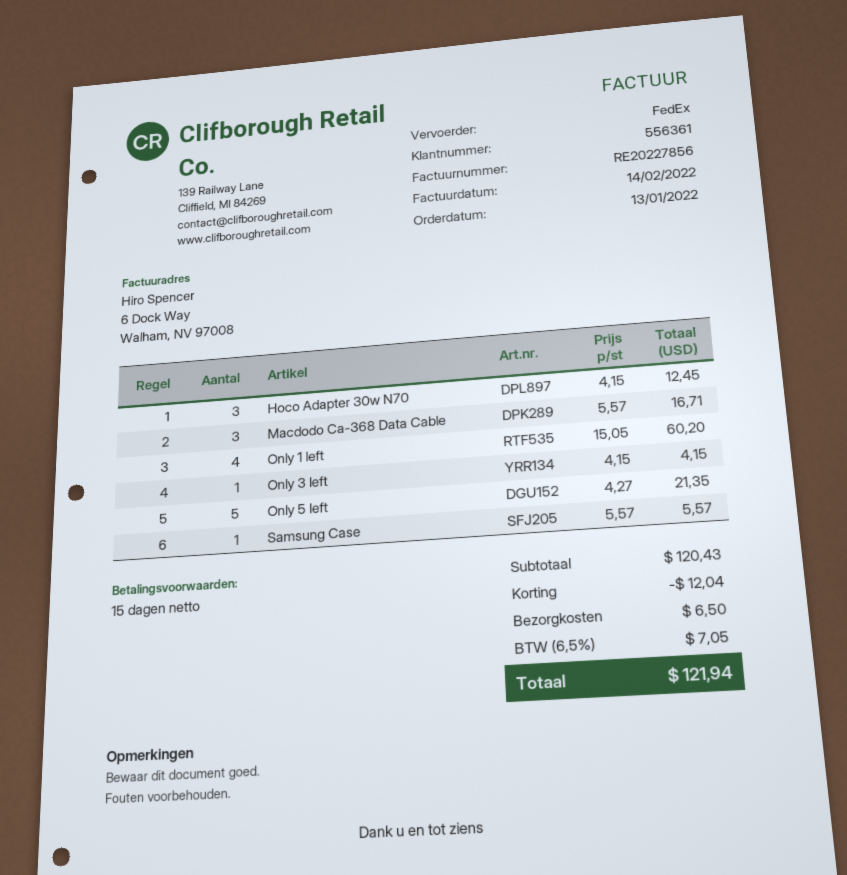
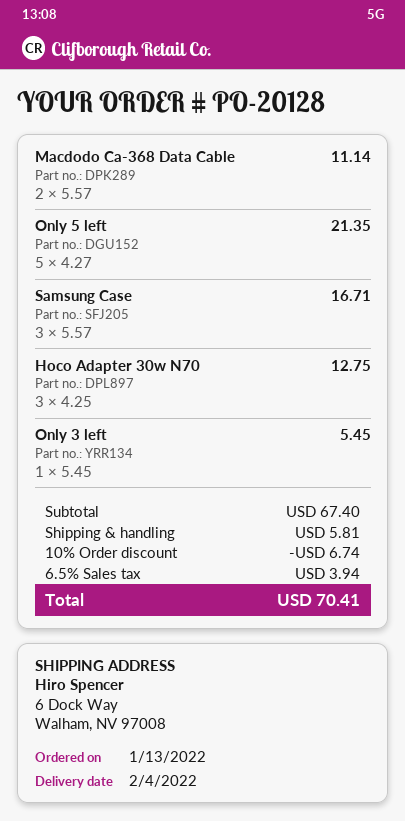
Hoco Adapter 30w N70: 3 x 4.15 = 12.45 -> 3 x 4.25 = 12.75
Macdodo Ca-368 Data Cable: 3 x 5.57 = 16.71 -> 2 x 5.57 = 11.14
Only 1 left: 4 x 15.05 = 60.20 -> none
Only 3 left: 1 x 4.15 = 4.15 -> 1 x 5.45 = 5.45
Samsung Case: 1 x 5.57 = 5.57 -> 3 x 5.57 = 16.71
subtotal: 120.43 -> 67.40
discount: 12.04 -> 6.74
shipping: 6.50 -> 5.81
tax: 6.5% = 7.05 -> 6.5% = 3.94
total: 121.94 -> 70.41

